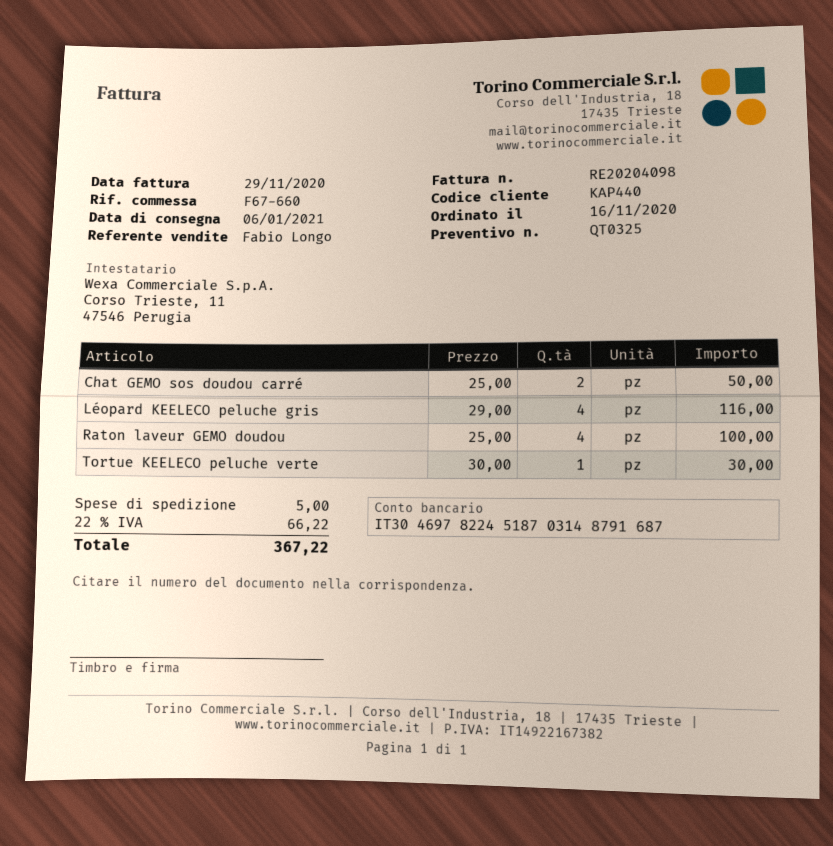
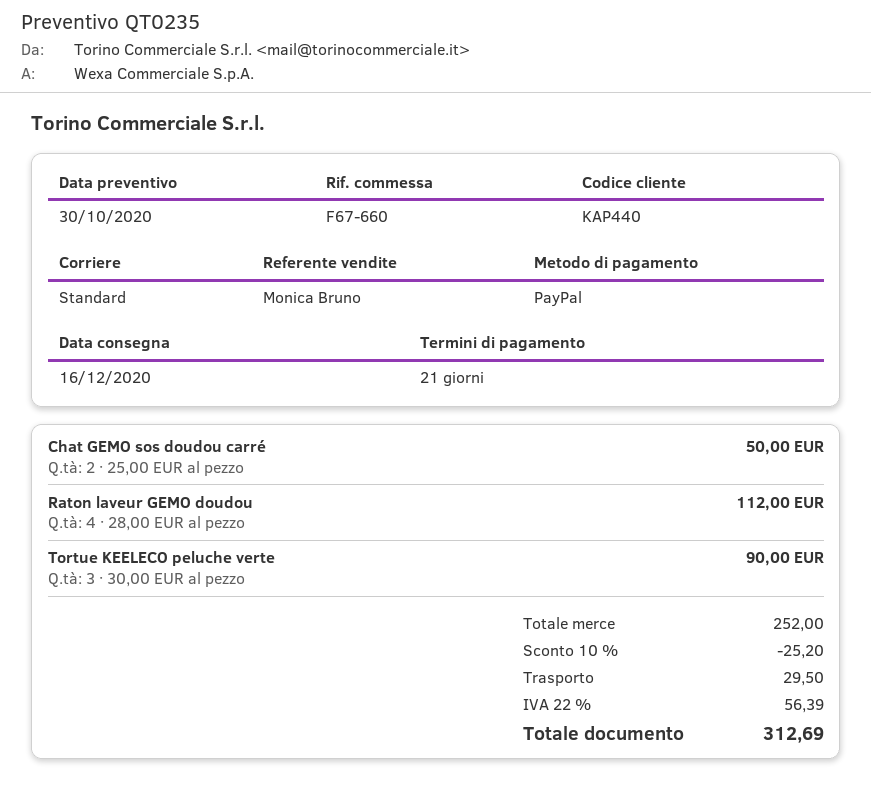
quote number: QT0325 -> QT0235
delivery date: 2021-01-06 -> 2020-12-16
sales rep: Fabio Longo -> Monica Bruno
Léopard KEELECO peluche gris: 4 x 29.00 = 116.00 -> none
Raton laveur GEMO doudou: 4 x 25.00 = 100.00 -> 4 x 28.00 = 112.00
Tortue KEELECO peluche verte: 1 x 30.00 = 30.00 -> 3 x 30.00 = 90.00
discount: none -> 10% = 25.20
shipping: 5.00 -> 29.50
tax: 22% = 66.22 -> 22% = 56.39
total: 367.22 -> 312.69

